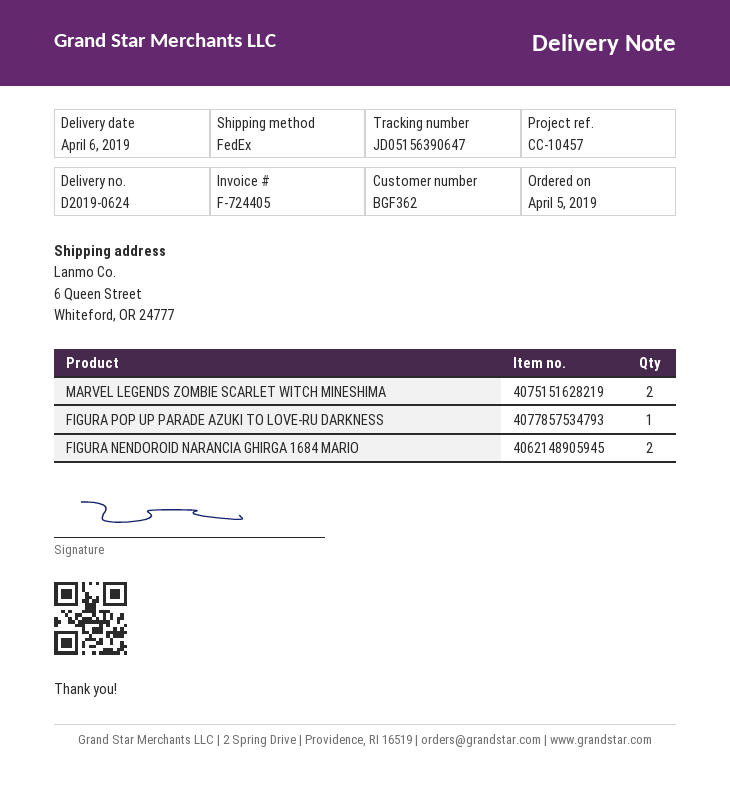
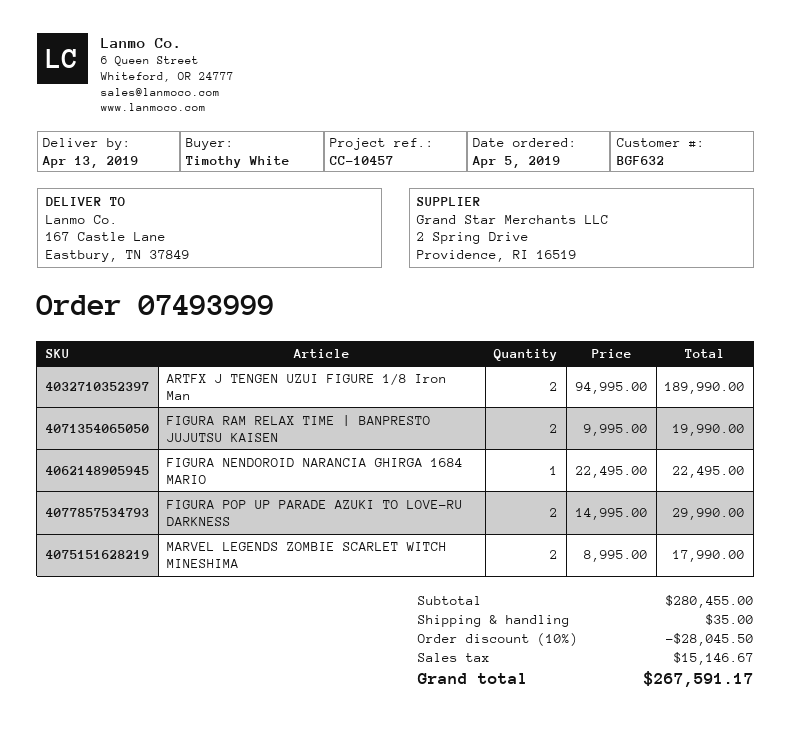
delivery date: 2019-04-06 -> 2019-04-13
customer number: BGF362 -> BGF632
ship to: 6 Queen Street, Whiteford, OR 24777 -> 167 Castle Lane, Eastbury, TN 37849
FIGURA POP UP PARADE AZUKI TO LOVE-RU DARKNESS: 1 -> 2
FIGURA NENDOROID NARANCIA GHIRGA 1684 MARIO: 2 -> 1
ARTFX J TENGEN UZUI FIGURE 1/8 Iron Man: none -> 2
FIGURA RAM RELAX TIME | BANPRESTO JUJUTSU KAISEN: none -> 2

